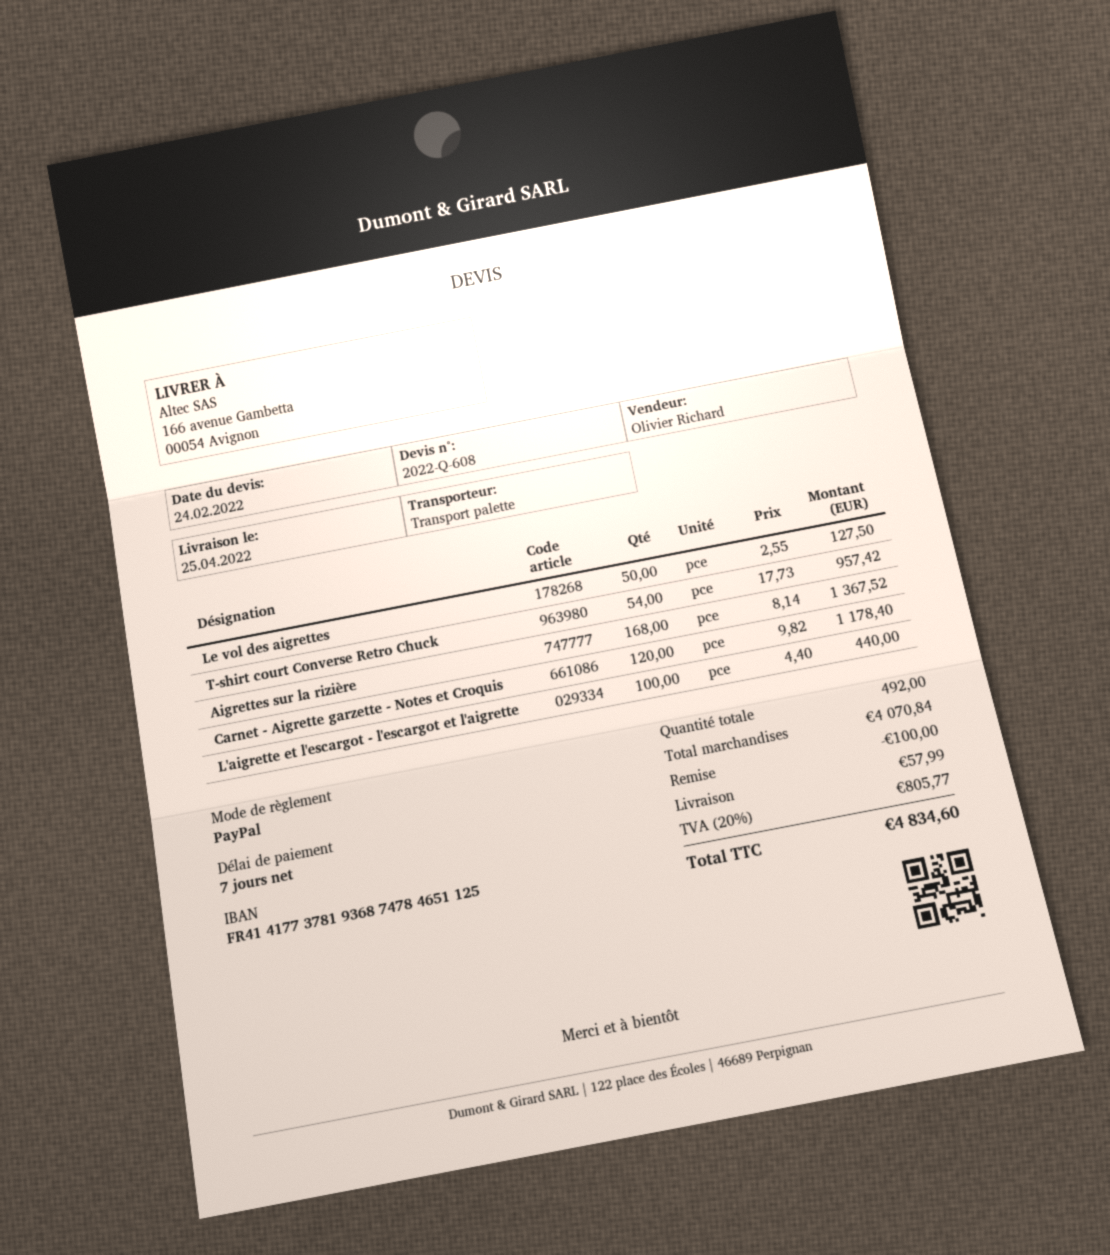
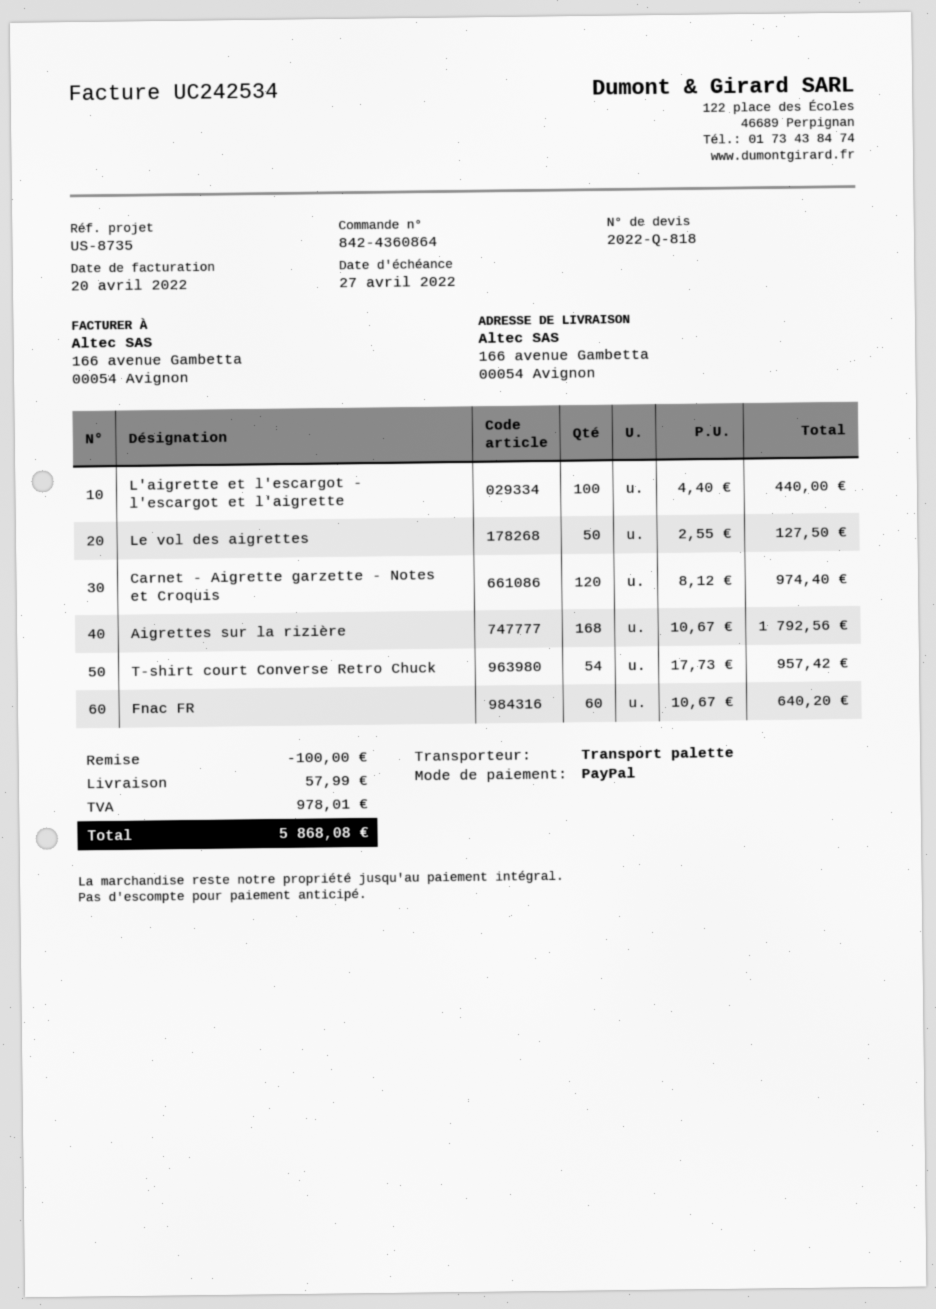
quote number: 2022-Q-608 -> 2022-Q-818
Aigrettes sur la rizière: 168 x 8.14 = 1367.52 -> 168 x 10.67 = 1792.56
Carnet - Aigrette garzette - Notes et Croquis: 120 x 9.82 = 1178.40 -> 120 x 8.12 = 974.40
Fnac FR: none -> 60 x 10.67 = 640.20
tax: 805.77 -> 978.01
total: 4834.60 -> 5868.08

